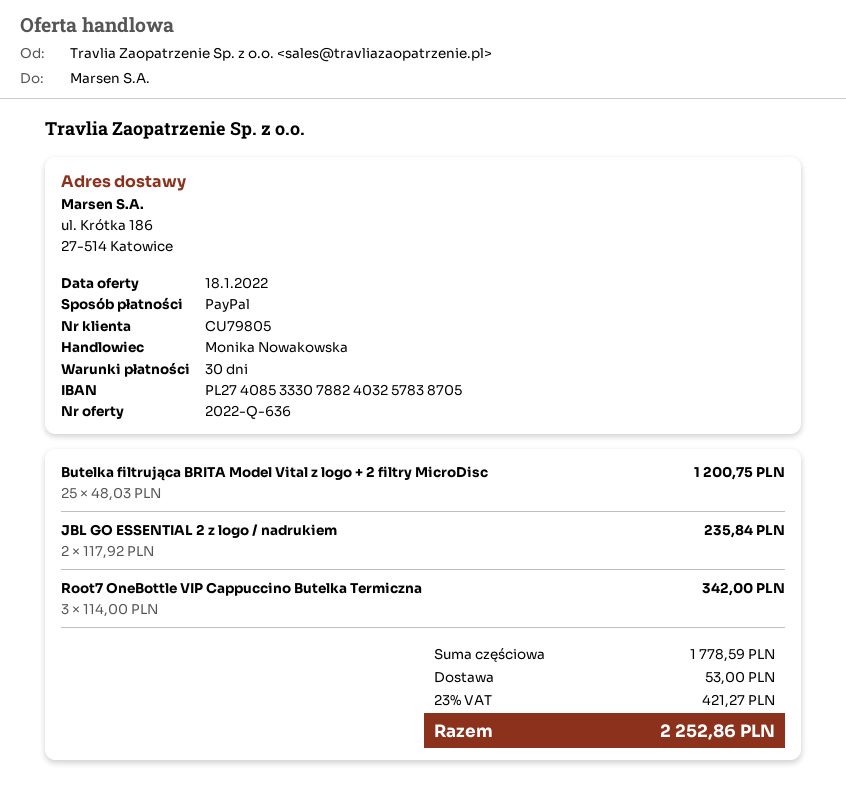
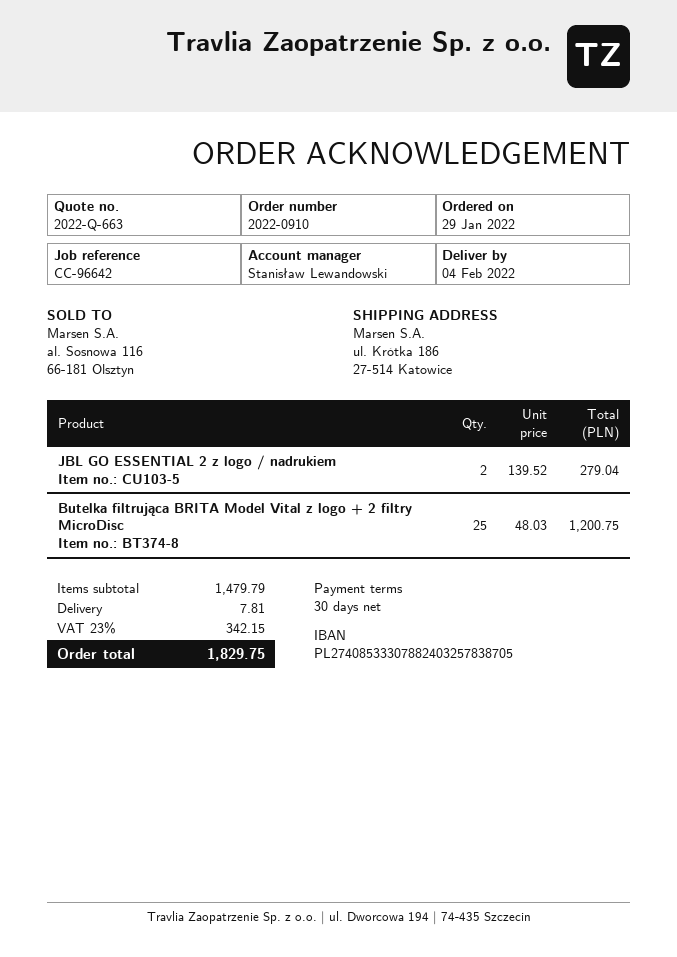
quote number: 2022-Q-636 -> 2022-Q-663
sales rep: Monika Nowakowska -> Stanisław Lewandowski
JBL GO ESSENTIAL 2 z logo / nadrukiem: 2 x 117.92 = 235.84 -> 2 x 139.52 = 279.04
Root7 OneBottle VIP Cappuccino Butelka Termiczna: 3 x 114.00 = 342.00 -> none
subtotal: 1778.59 -> 1479.79
shipping: 53.00 -> 7.81
tax: 23% = 421.27 -> 23% = 342.15
total: 2252.86 -> 1829.75

